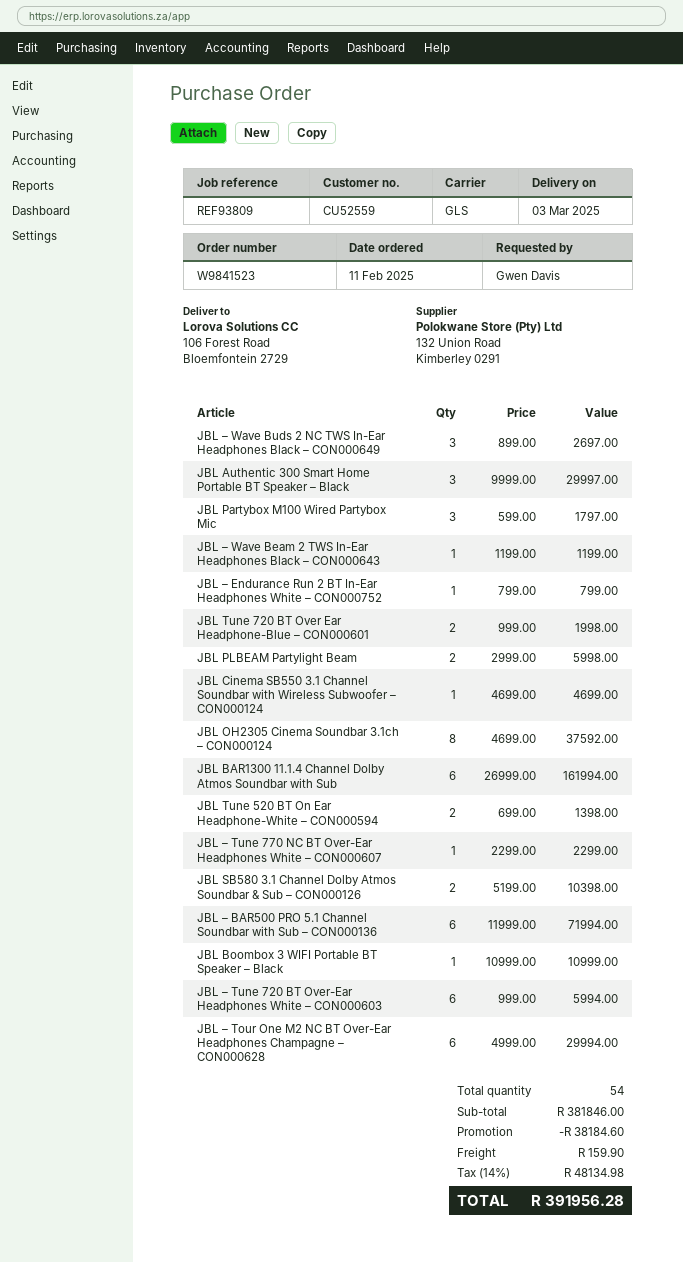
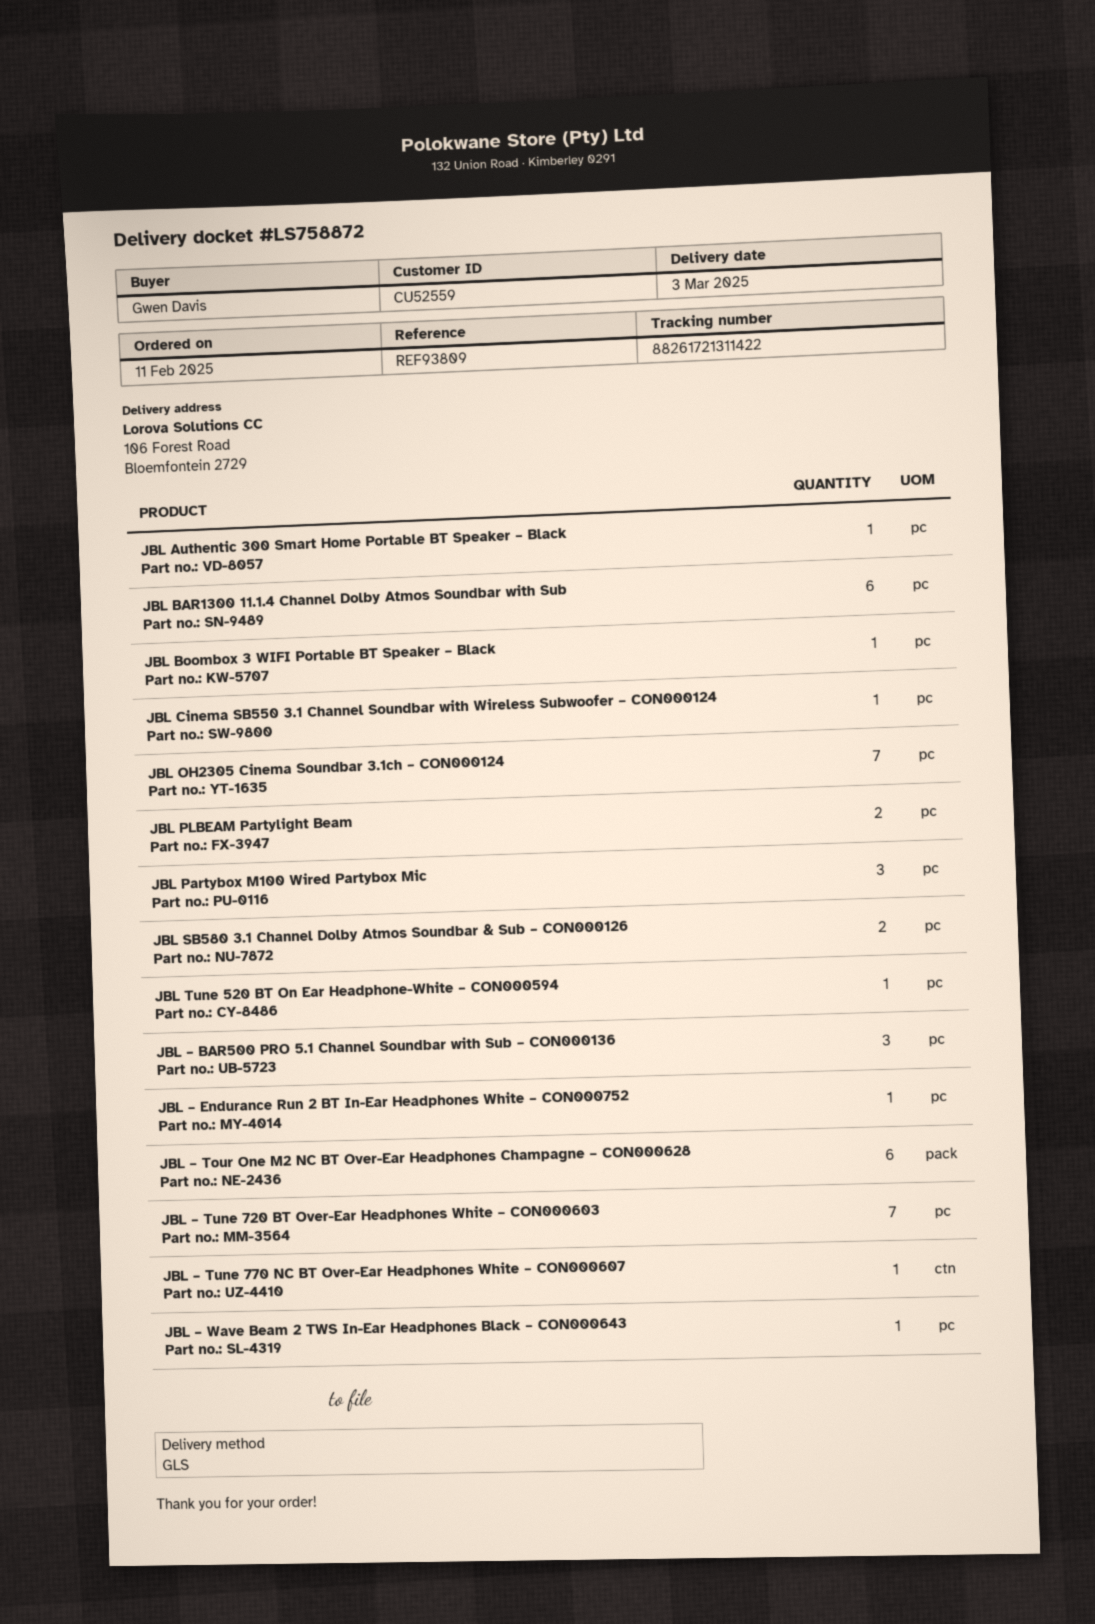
JBL – Wave Buds 2 NC TWS In-Ear Headphones Black – CON000649: 3 -> none
JBL Authentic 300 Smart Home Portable BT Speaker – Black: 3 -> 1
JBL Tune 720 BT Over Ear Headphone-Blue – CON000601: 2 -> none
JBL OH2305 Cinema Soundbar 3.1ch – CON000124: 8 -> 7
JBL Tune 520 BT On Ear Headphone-White – CON000594: 2 -> 1
JBL – BAR500 PRO 5.1 Channel Soundbar with Sub – CON000136: 6 -> 3
JBL – Tune 720 BT Over-Ear Headphones White – CON000603: 6 -> 7

